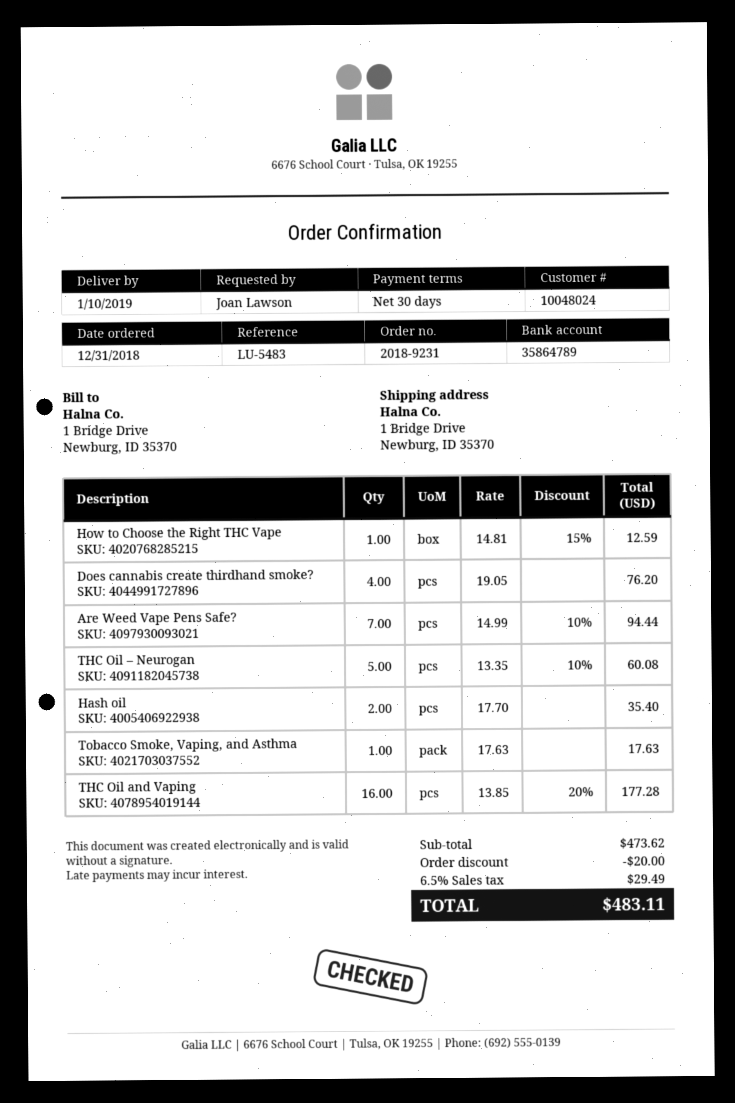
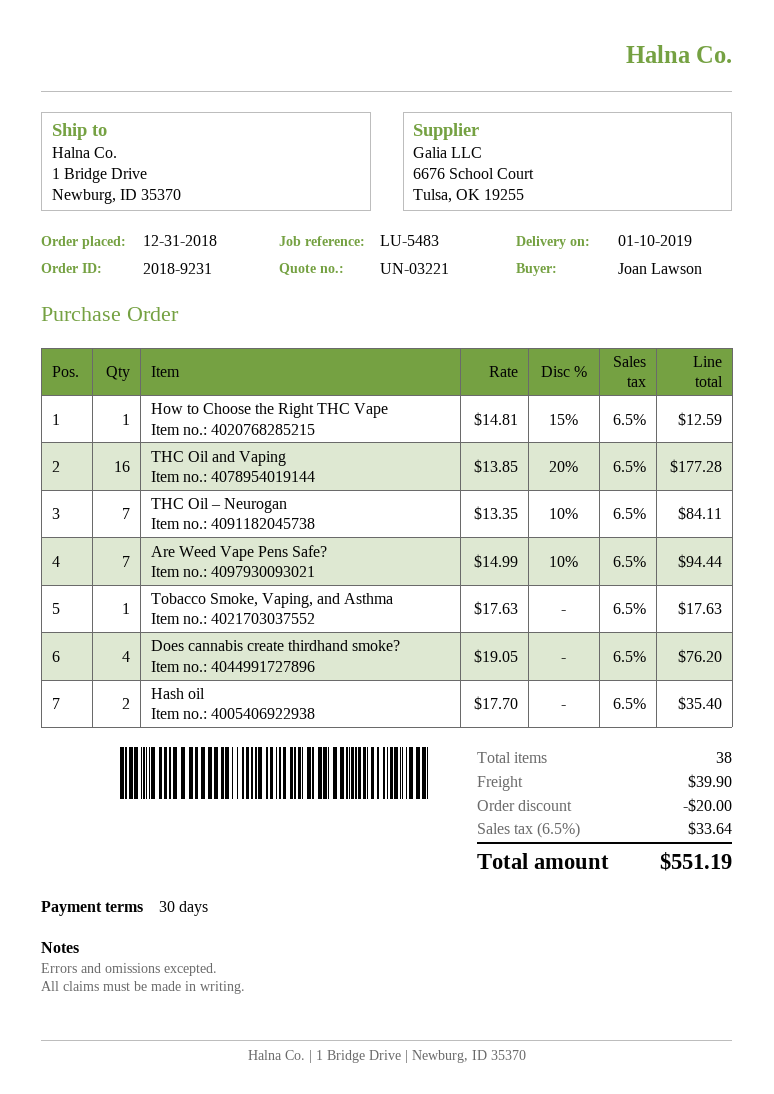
THC Oil – Neurogan: 5 x 13.35 - 10% = 60.08 -> 7 x 13.35 - 10% = 84.11
shipping: none -> 39.90
tax: 6.5% = 29.49 -> 6.5% = 33.64
total: 483.11 -> 551.19

